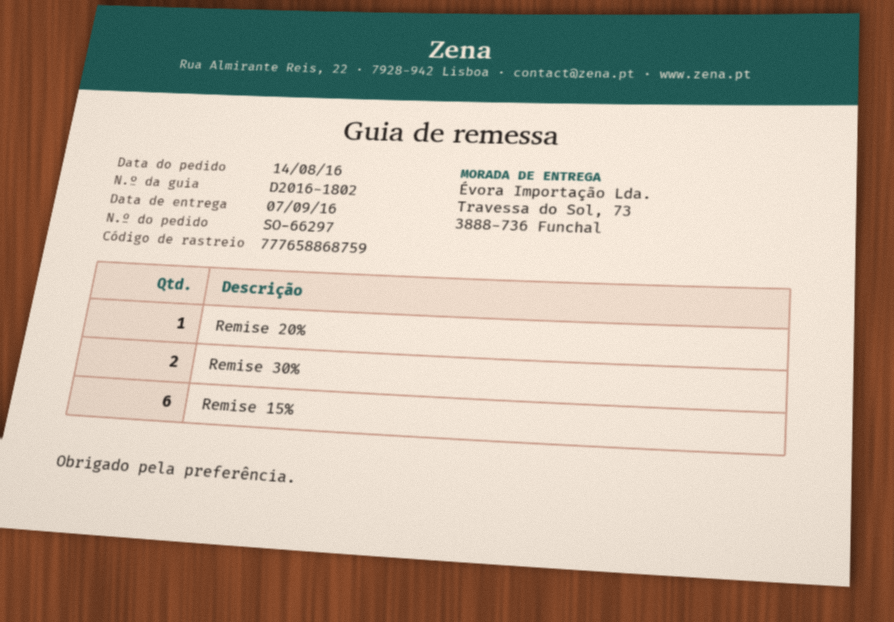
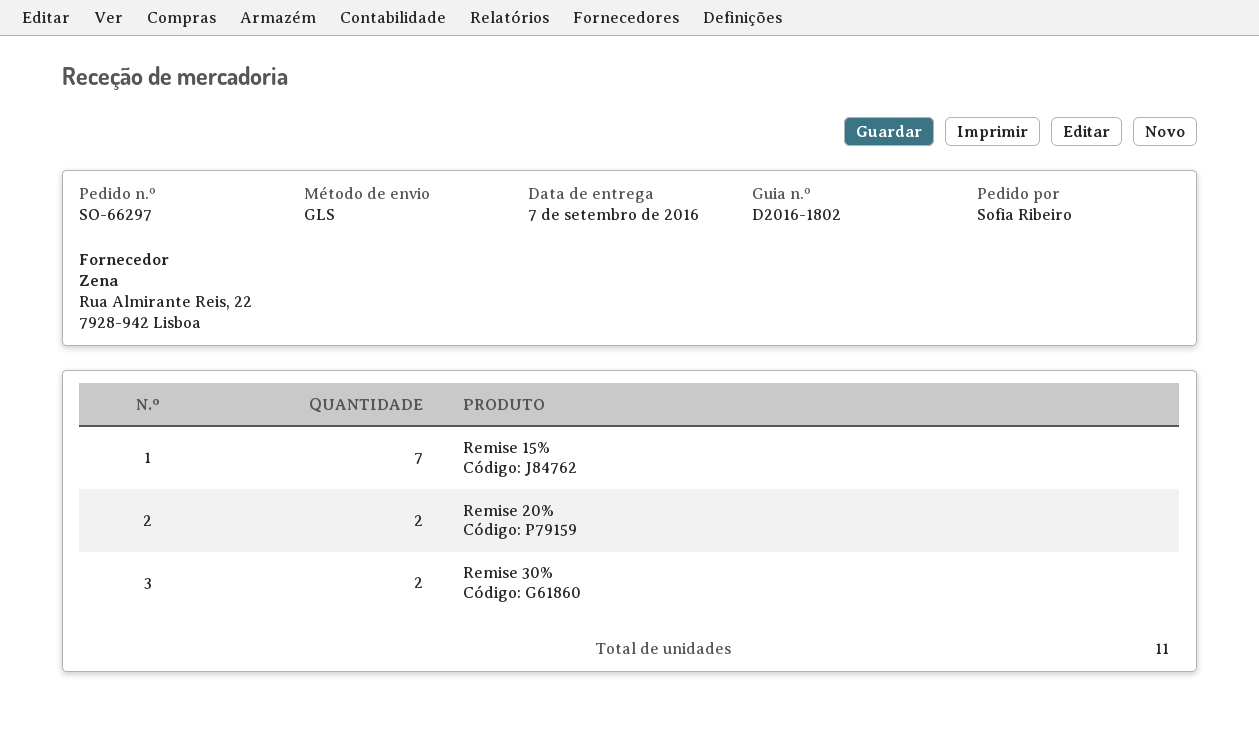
Remise 20%: 1 -> 2
Remise 15%: 6 -> 7

